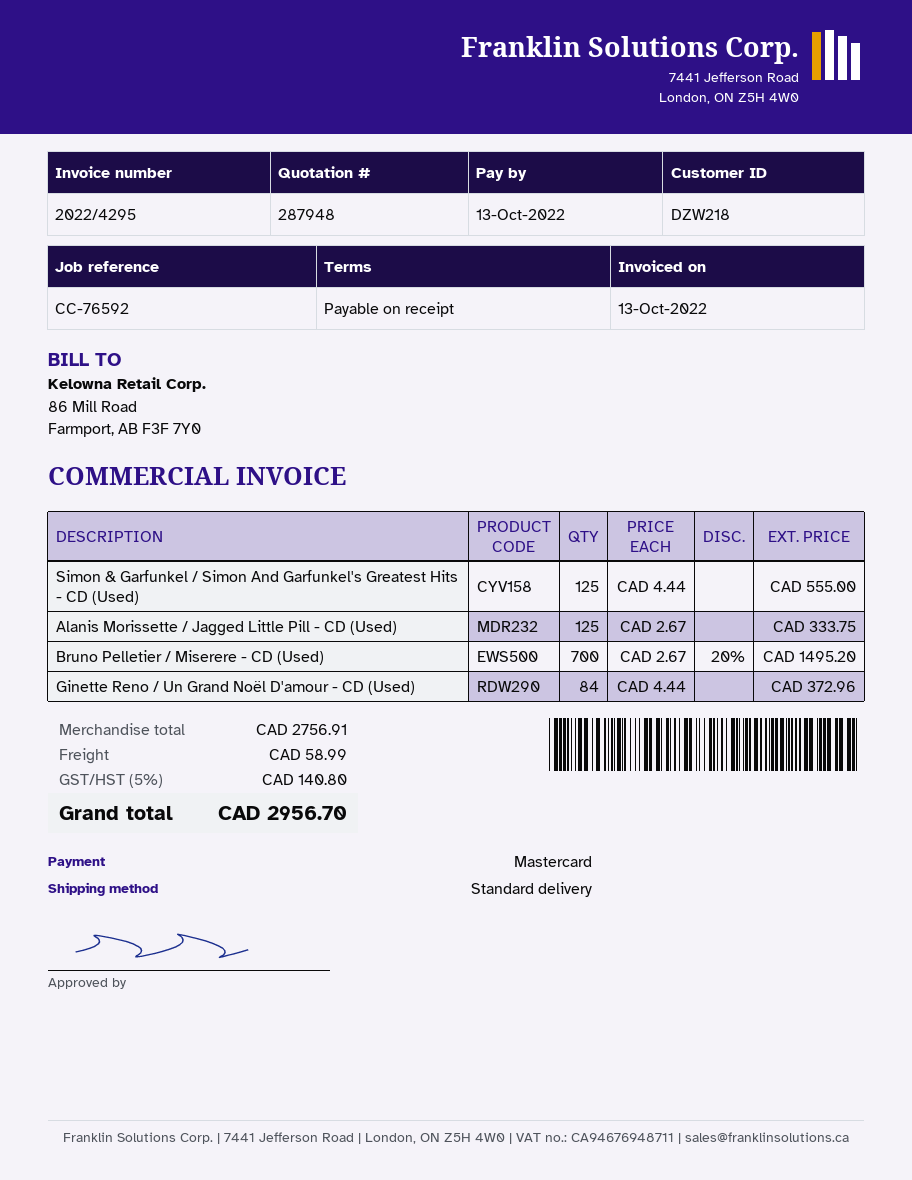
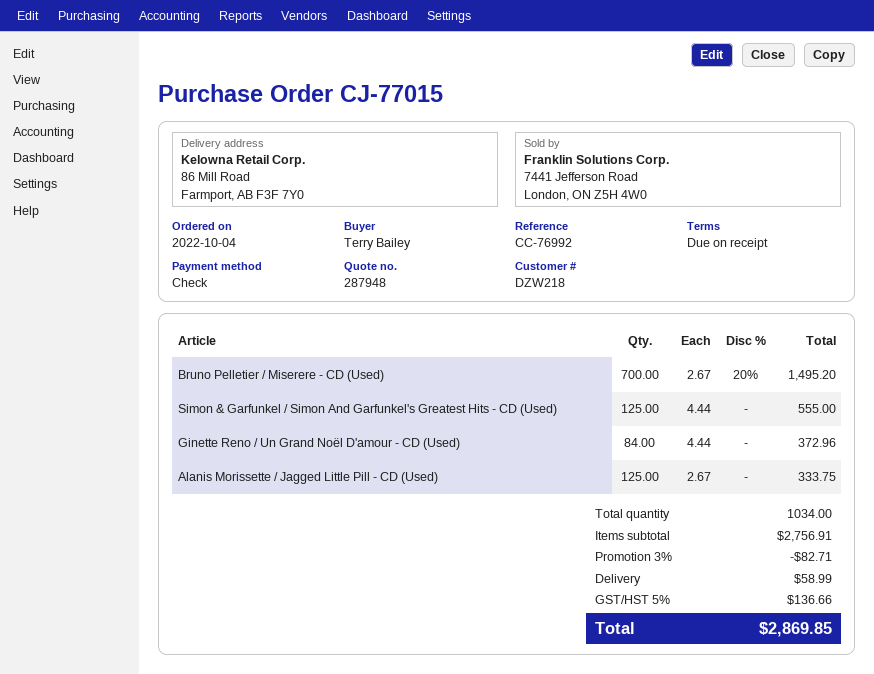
reference: CC-76592 -> CC-76992
payment method: Mastercard -> cheque
discount: none -> 3% = 82.71
tax: 5% = 140.80 -> 5% = 136.66
total: 2956.70 -> 2869.85

